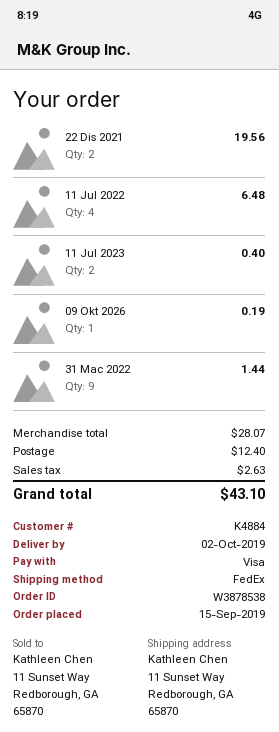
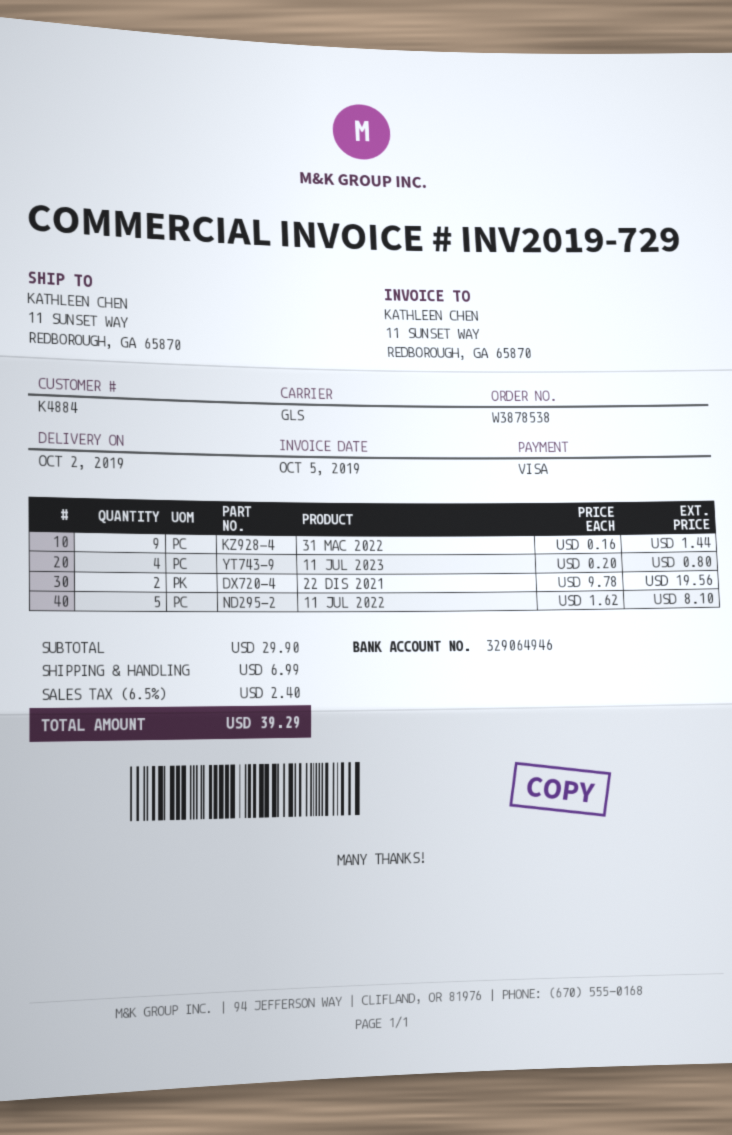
shipping method: FedEx -> GLS
11 Jul 2022: 4 for 6.48 -> 5 for 8.10
11 Jul 2023: 2 for 0.40 -> 4 for 0.80
09 Okt 2026: 1 for 0.19 -> none
subtotal: 28.07 -> 29.90
shipping: 12.40 -> 6.99
tax: 2.63 -> 2.40
total: 43.10 -> 39.29

